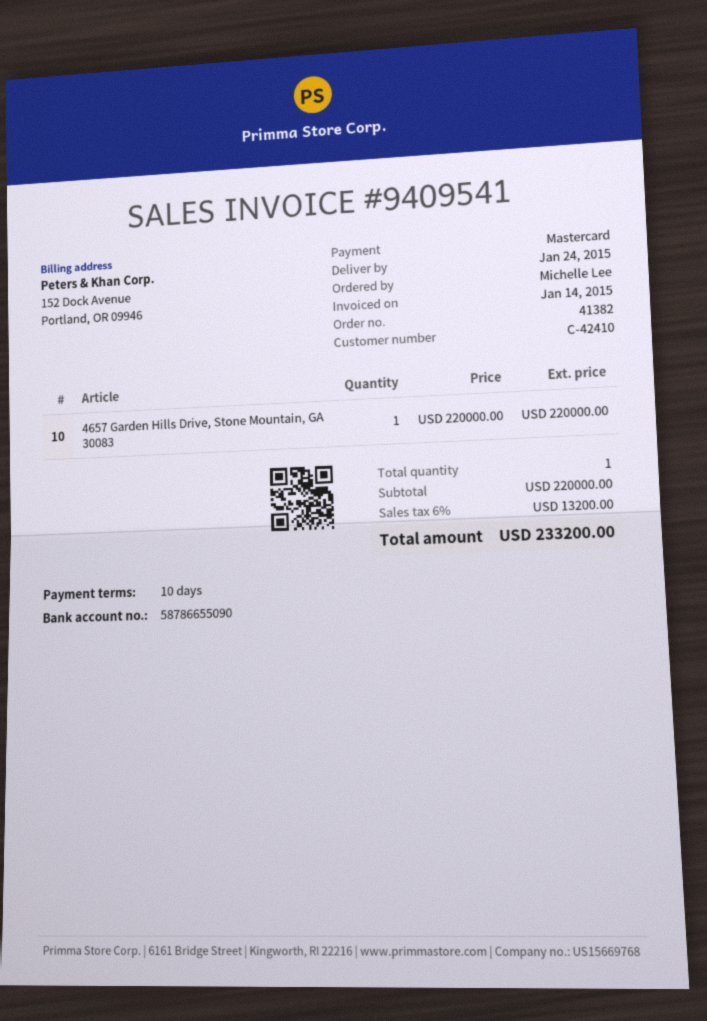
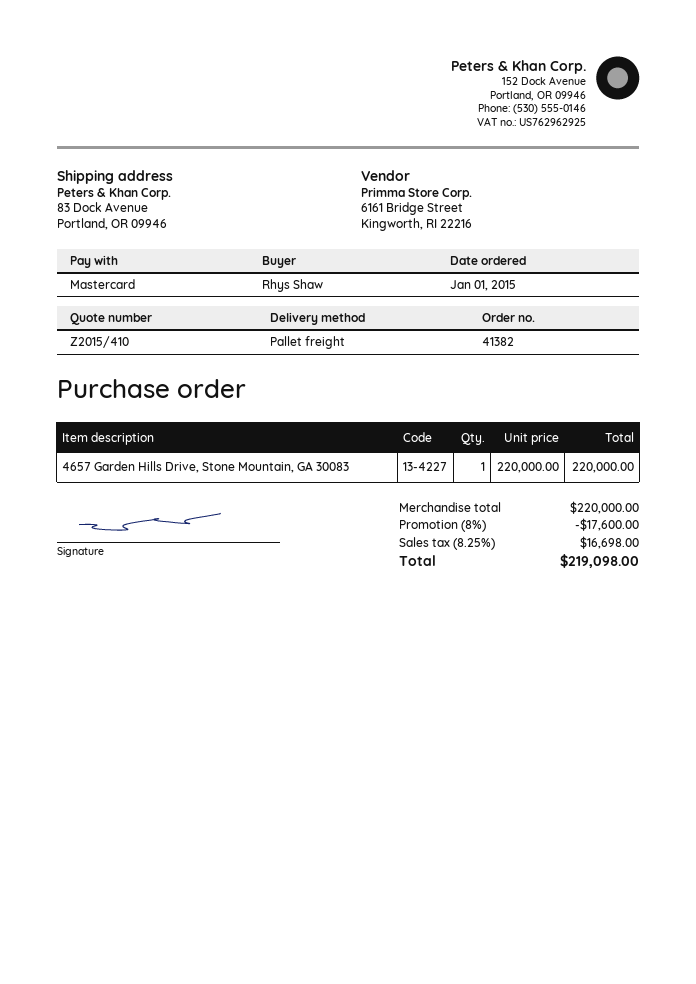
ordered by: Michelle Lee -> Rhys Shaw
discount: none -> 8% = 17600.00
tax: 6% = 13200.00 -> 8.25% = 16698.00
total: 233200.00 -> 219098.00

